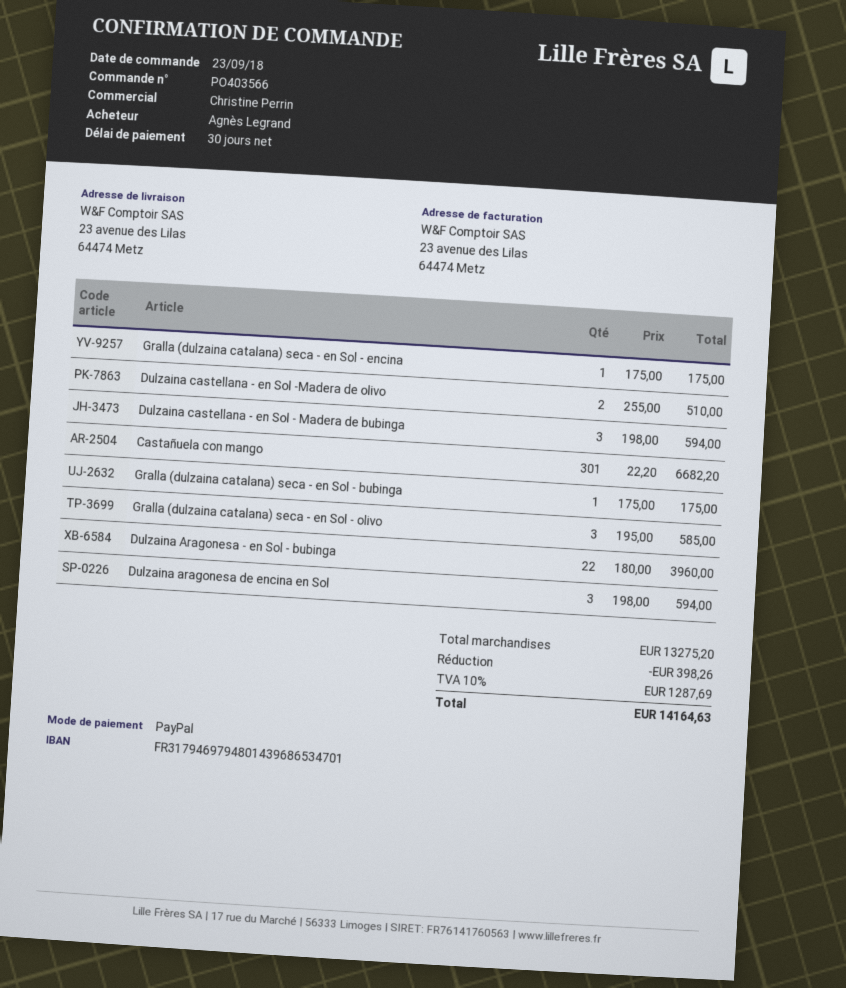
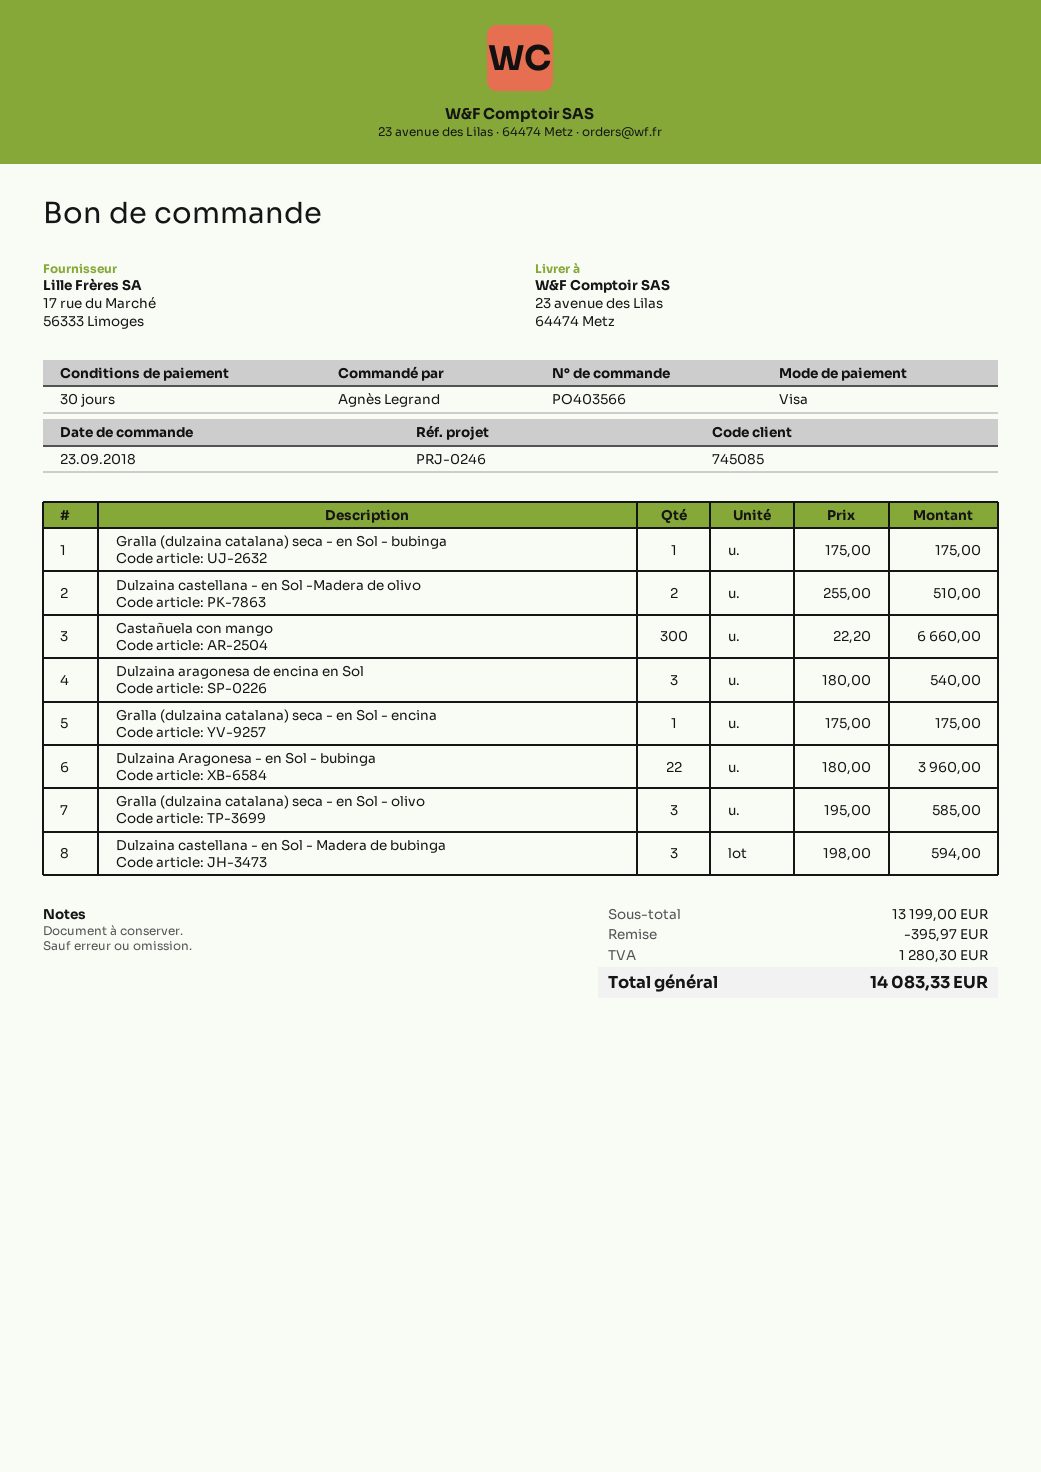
payment method: PayPal -> Visa
Castañuela con mango: 301 x 22.20 = 6682.20 -> 300 x 22.20 = 6660.00
Dulzaina aragonesa de encina en Sol: 3 x 198.00 = 594.00 -> 3 x 180.00 = 540.00
subtotal: 13275.20 -> 13199.00
discount: 398.26 -> 395.97
tax: 1287.69 -> 1280.30
total: 14164.63 -> 14083.33

